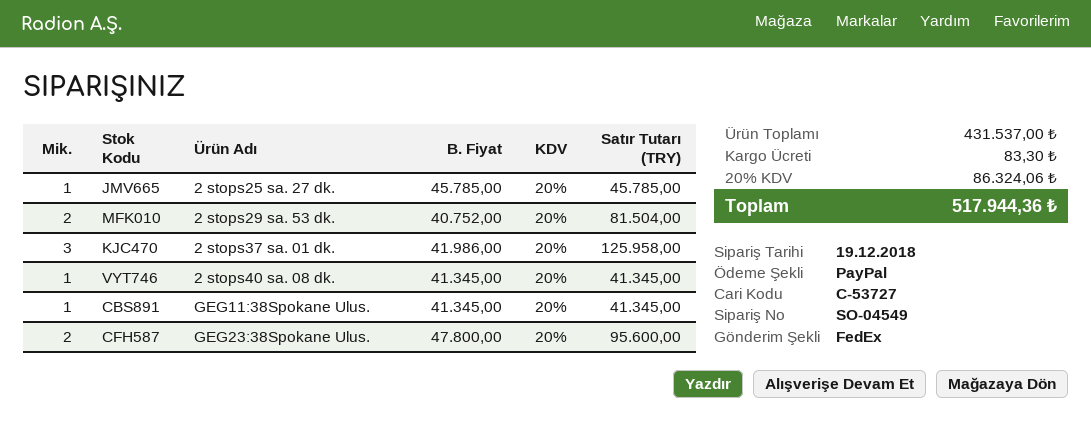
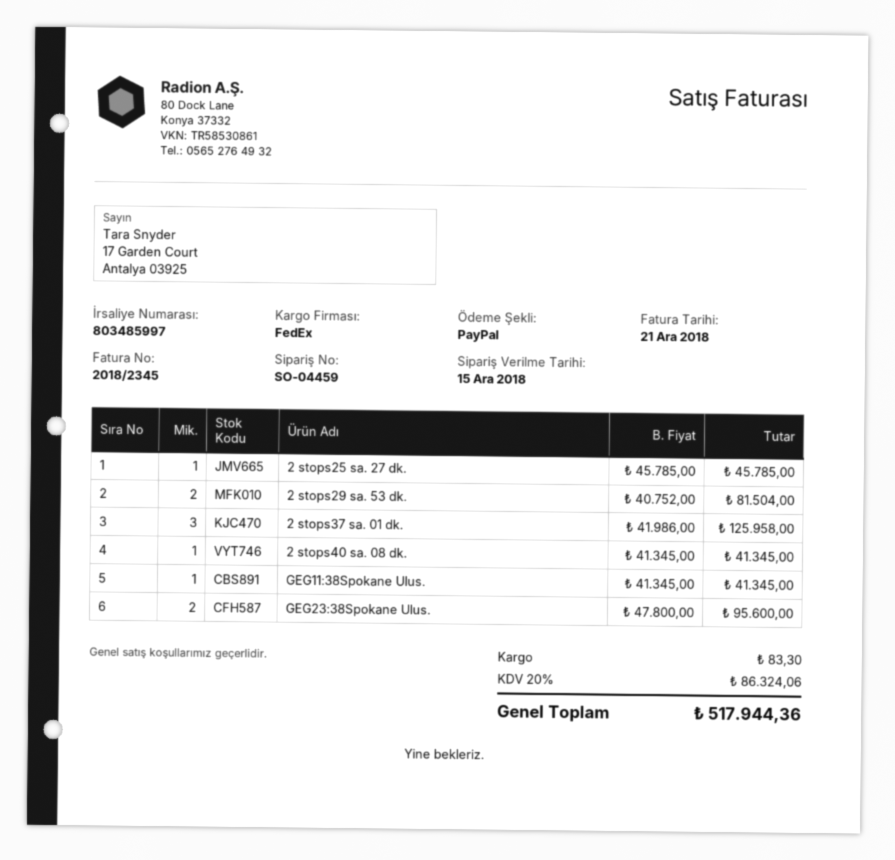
order number: SO-04549 -> SO-04459
order date: 2018-12-19 -> 2018-12-15

